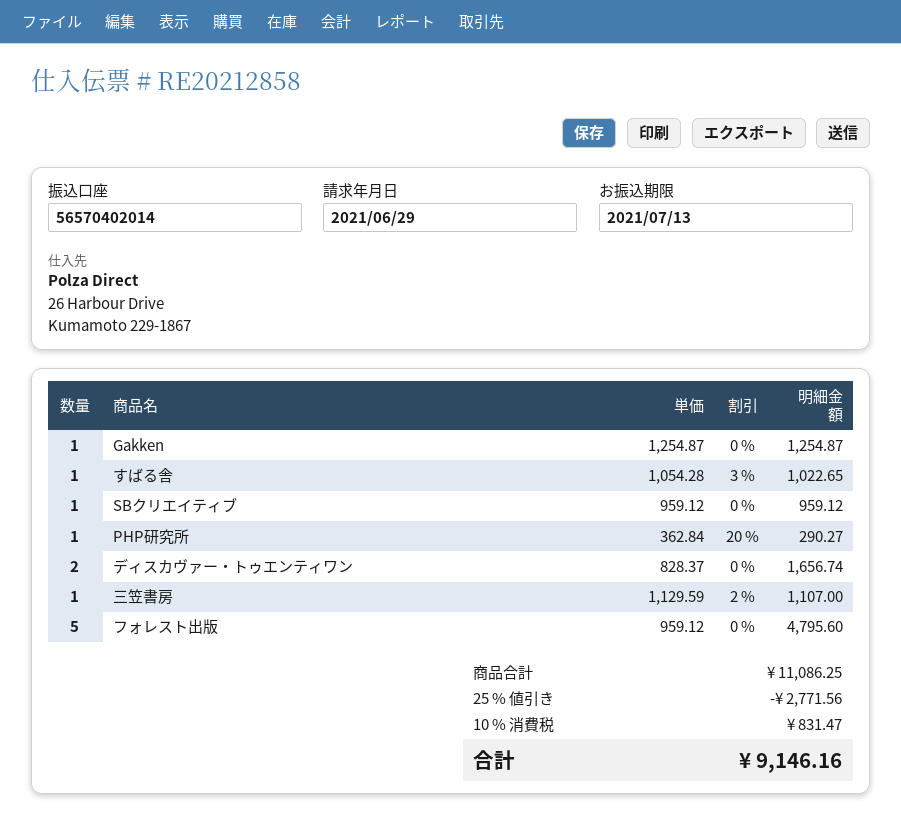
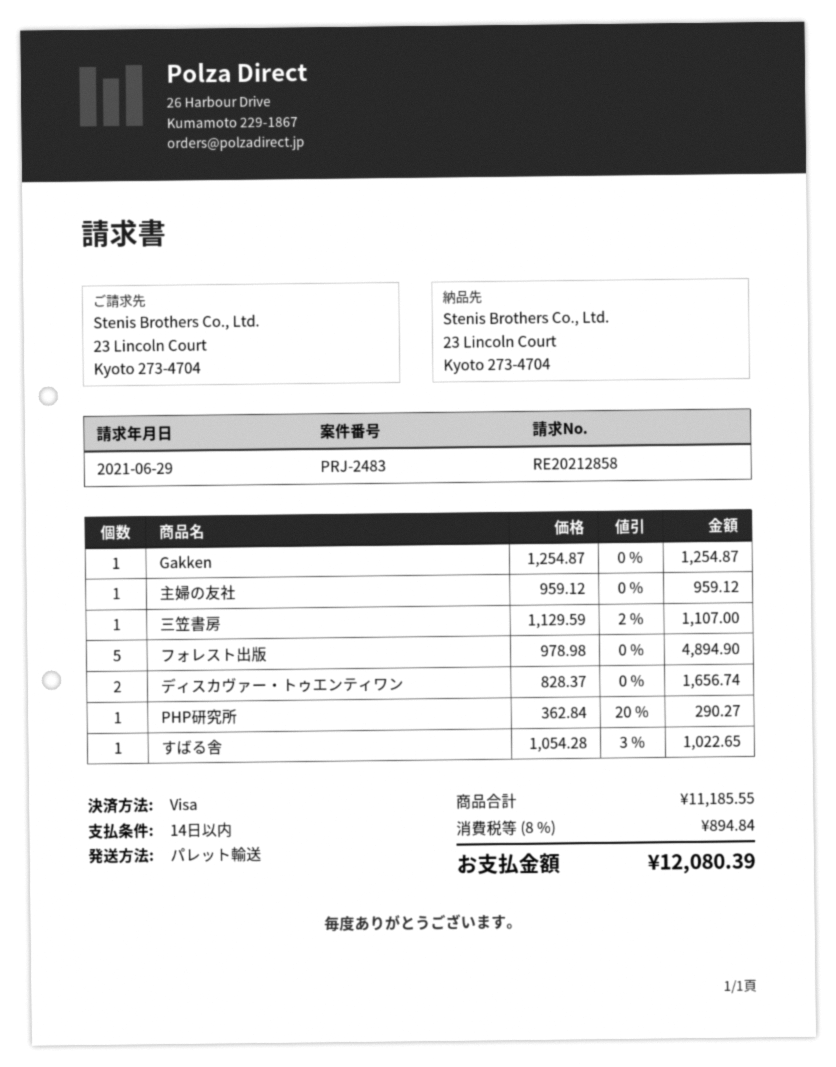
SBクリエイティブ: 1 x 959.12 = 959.12 -> none
フォレスト出版: 5 x 959.12 = 4795.60 -> 5 x 978.98 = 4894.90
主婦の友社: none -> 1 x 959.12 = 959.12
subtotal: 11086.25 -> 11185.55
discount: 25% = 2771.56 -> none
tax: 10% = 831.47 -> 8% = 894.84
total: 9146.16 -> 12080.39

